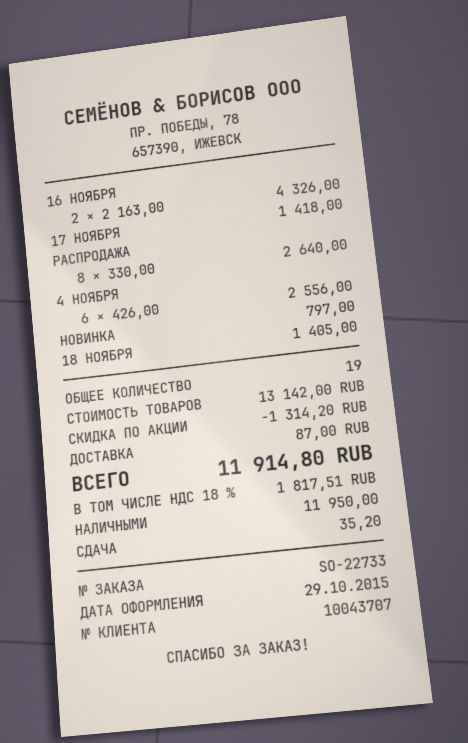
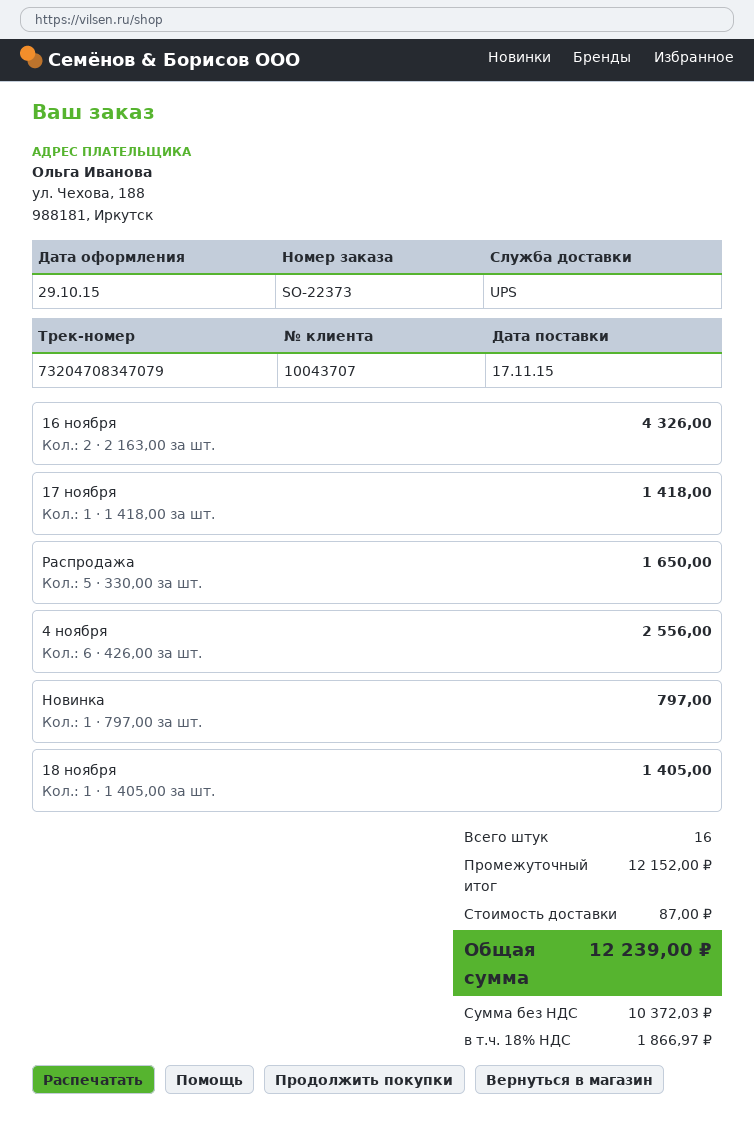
order number: SO-22733 -> SO-22373
РАСПРОДАЖА: 8 x 330.00 = 2640.00 -> 5 x 330.00 = 1650.00
total quantity: 19 -> 16
subtotal: 13142.00 -> 12152.00
discount: 1314.20 -> none
tax: 18% = 1817.51 -> 18% = 1866.97
total: 11914.80 -> 12239.00

